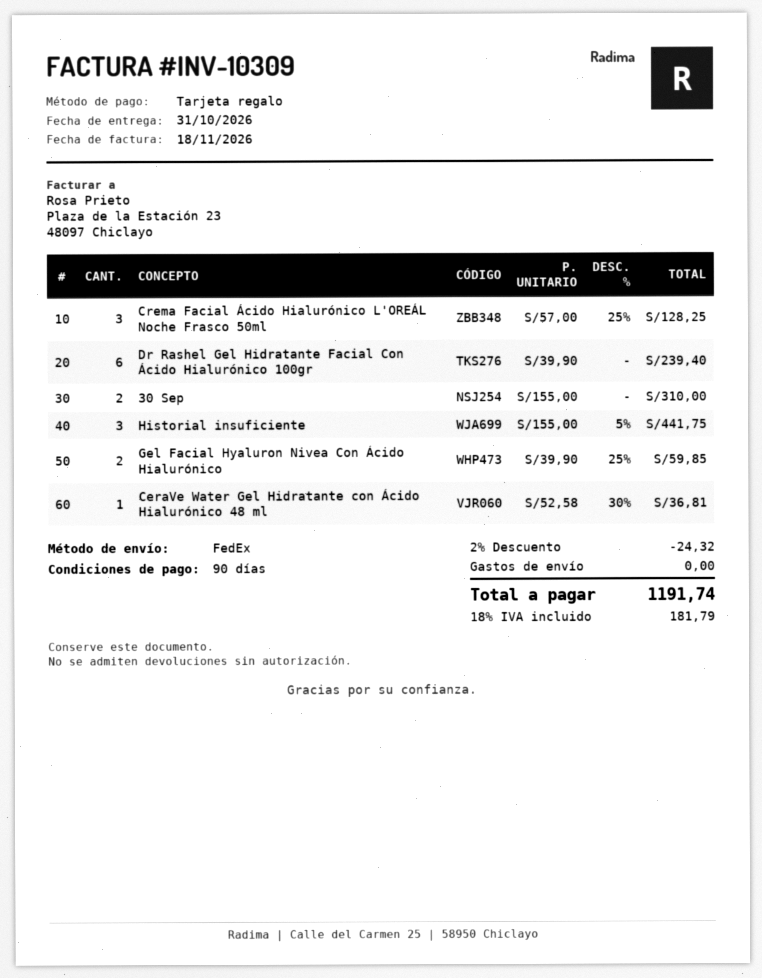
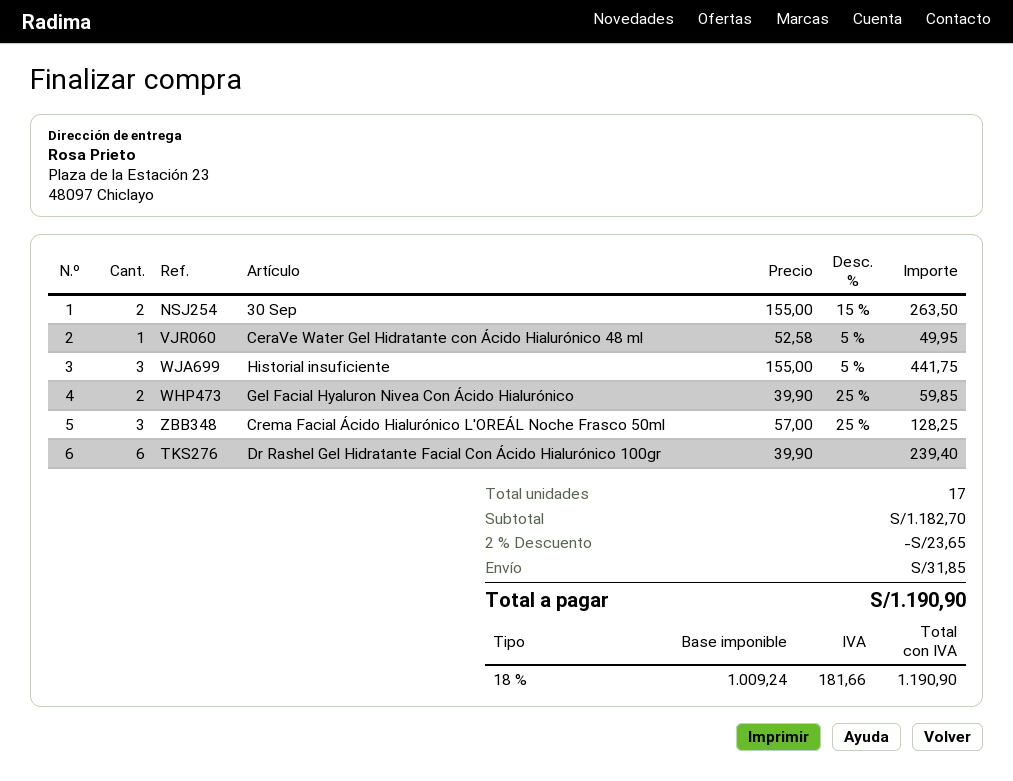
30 Sep: 2 x 155.00 = 310.00 -> 2 x 155.00 - 15% = 263.50
CeraVe Water Gel Hidratante con Ácido Hialurónico 48 ml: 1 x 52.58 - 30% = 36.81 -> 1 x 52.58 - 5% = 49.95
discount: 2% = 24.32 -> 2% = 23.65
shipping: 0.00 -> 31.85
tax: 18% = 181.79 -> 18% = 181.66
total: 1191.74 -> 1190.90

